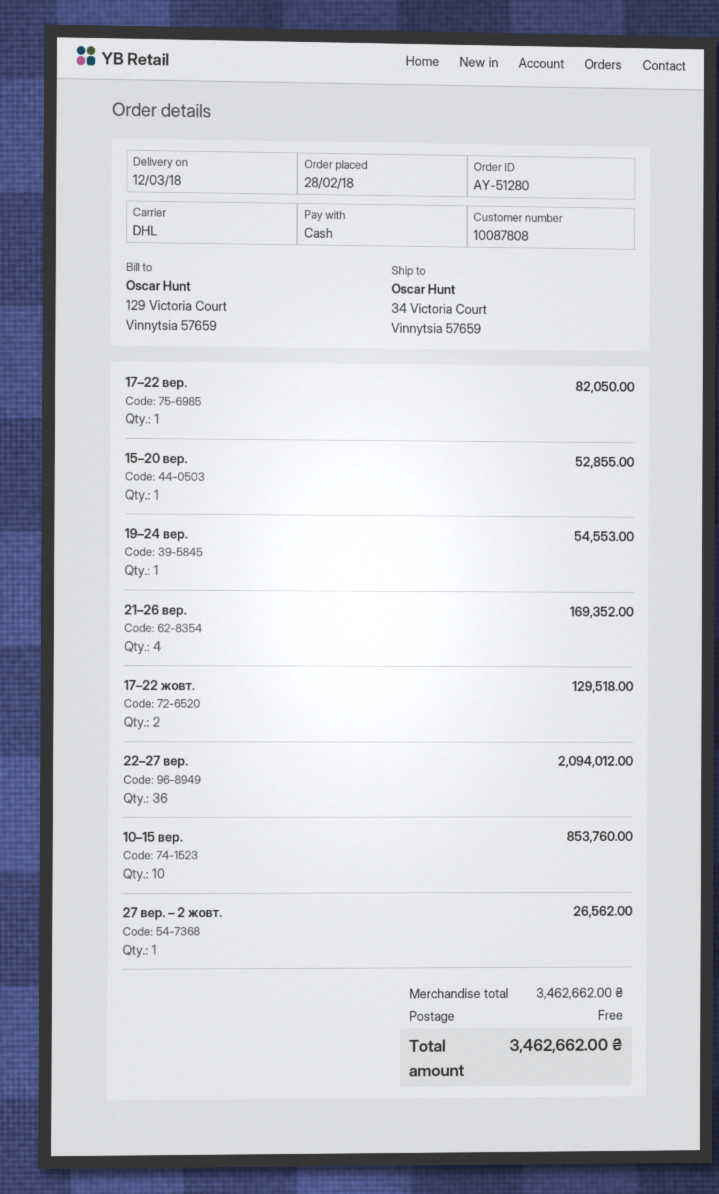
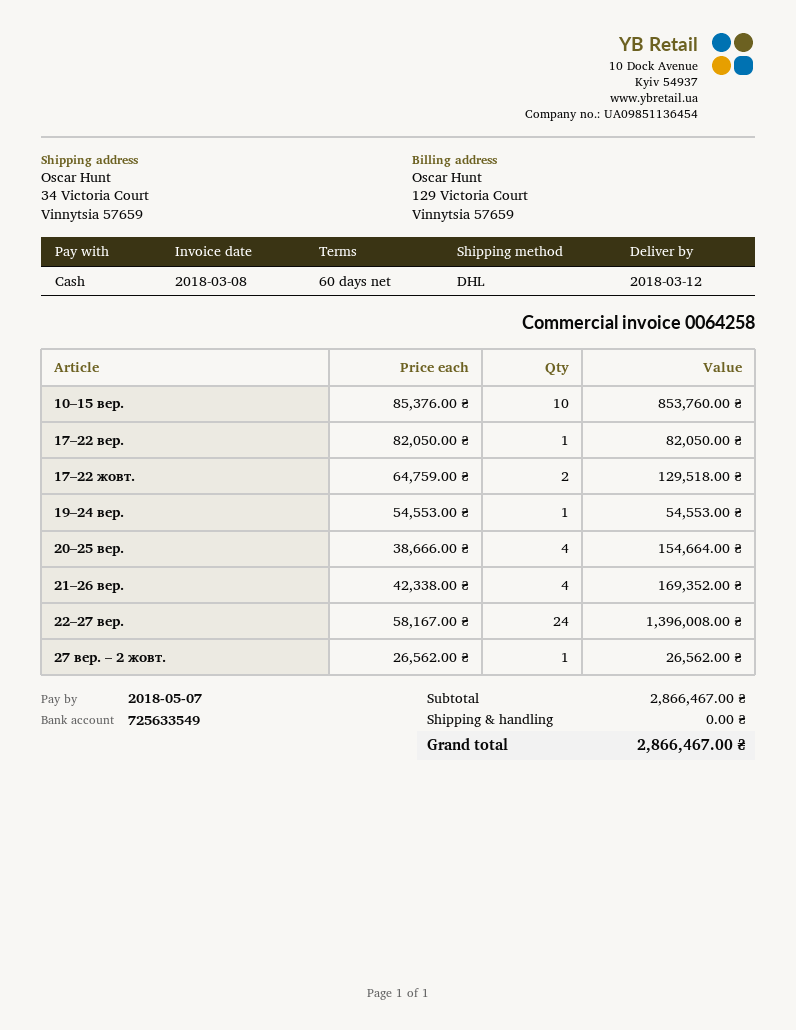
15–20 вер.: 1 for 52855.00 -> none
22–27 вер.: 36 for 2094012.00 -> 24 for 1396008.00
20–25 вер.: none -> 4 for 154664.00
subtotal: 3462662.00 -> 2866467.00
total: 3462662.00 -> 2866467.00

